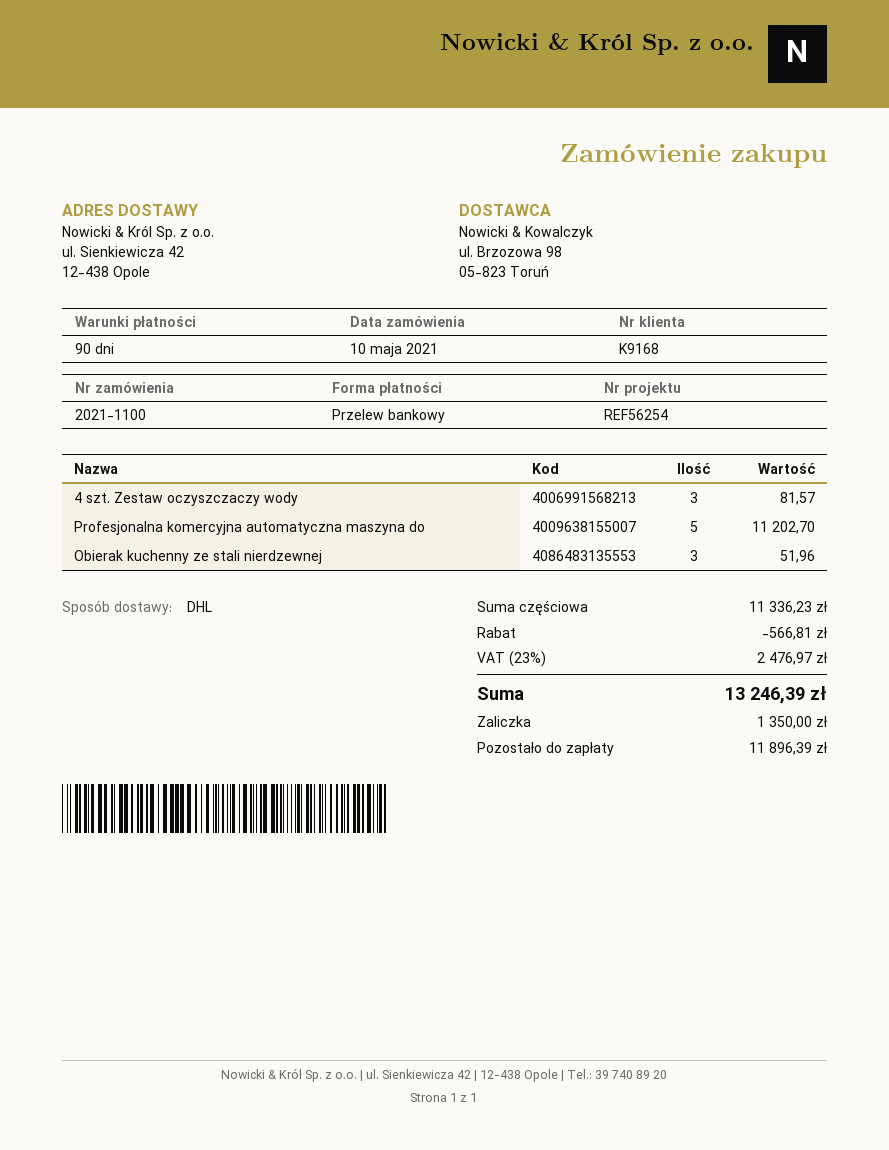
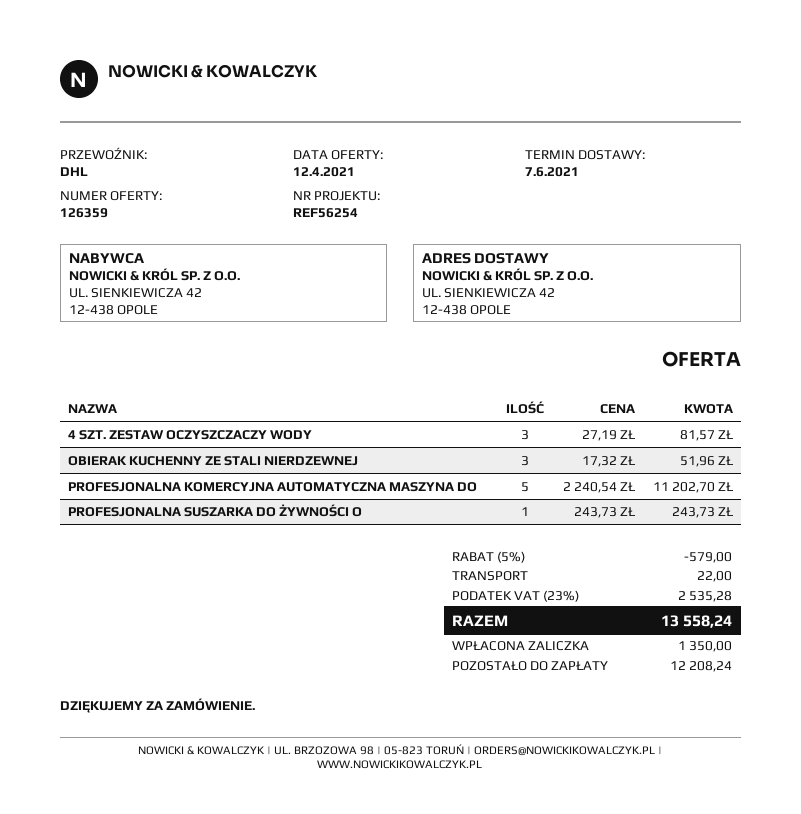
PROFESJONALNA SUSZARKA DO ŻYWNOŚCI O: none -> 1 for 243.73
discount: 566.81 -> 579.00
shipping: none -> 22.00
tax: 23% = 2476.97 -> 23% = 2535.28
total: 13246.39 -> 13558.24
balance: 11896.39 -> 12208.24

